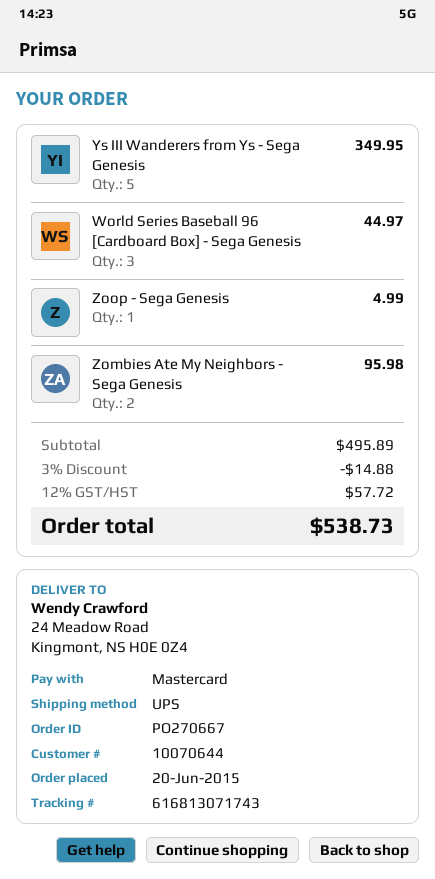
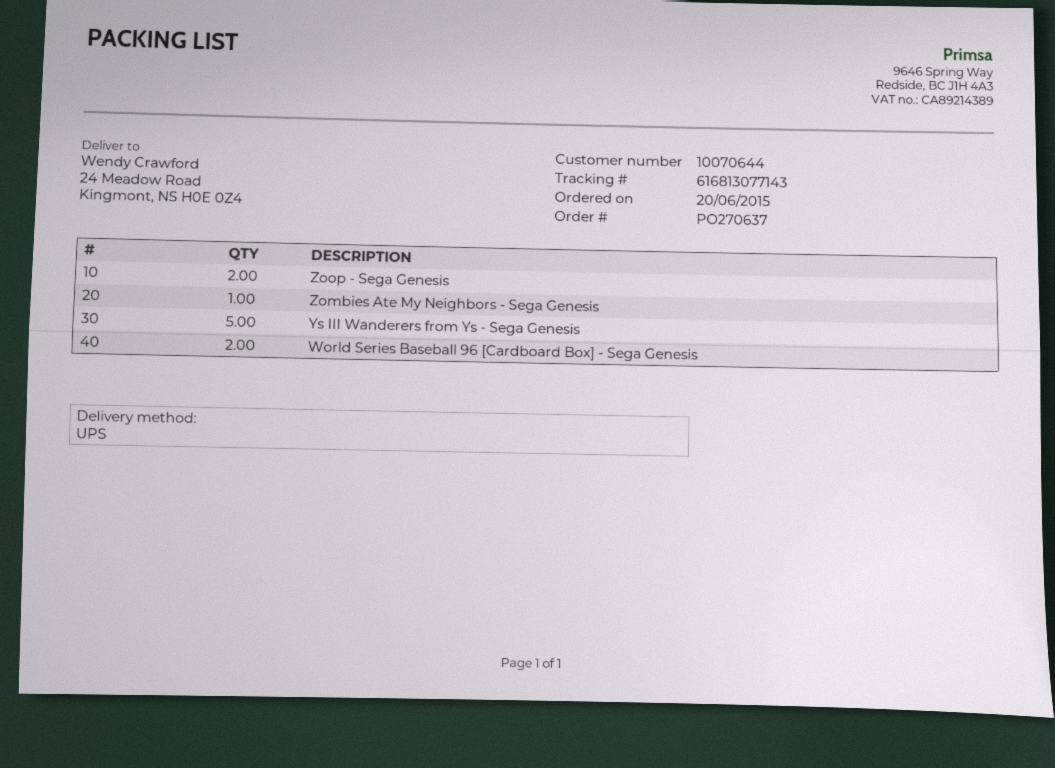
order number: PO270667 -> PO270637
tracking number: 616813071743 -> 616813077143
World Series Baseball 96 [Cardboard Box] - Sega Genesis: 3 -> 2
Zoop - Sega Genesis: 1 -> 2
Zombies Ate My Neighbors - Sega Genesis: 2 -> 1

